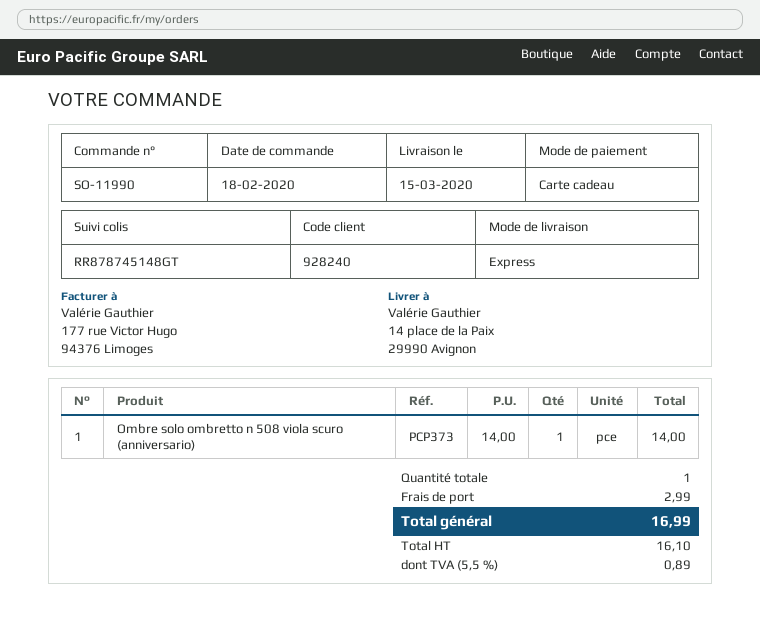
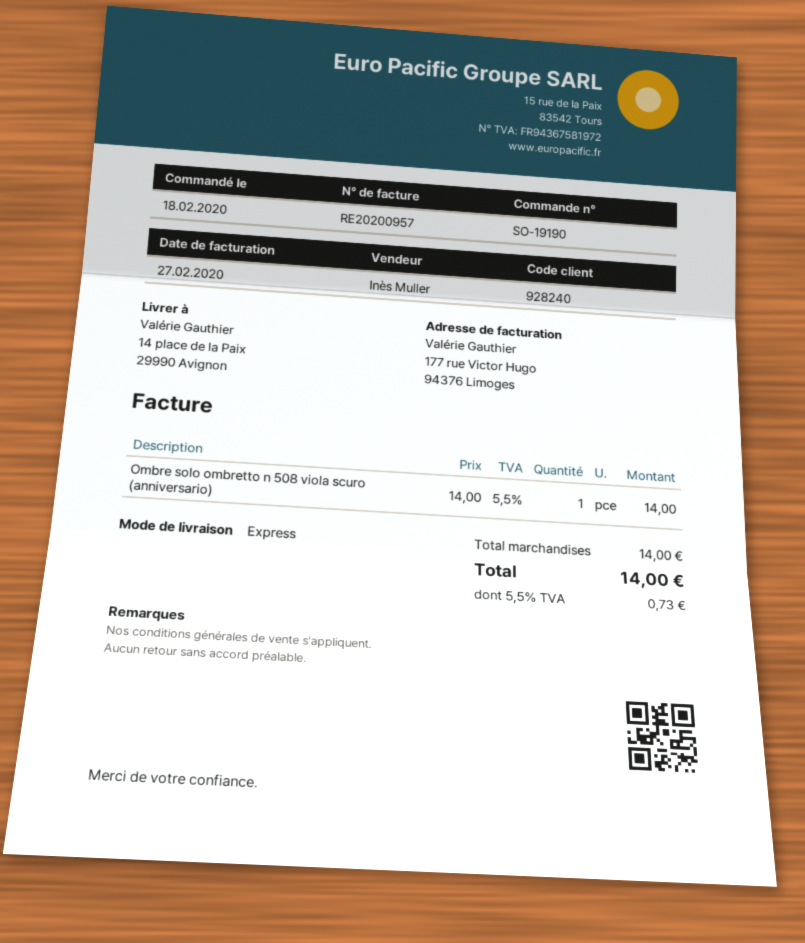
order number: SO-11990 -> SO-19190
shipping: 2.99 -> none
tax: 5.5% = 0.89 -> 5.5% = 0.73
total: 16.99 -> 14.00

